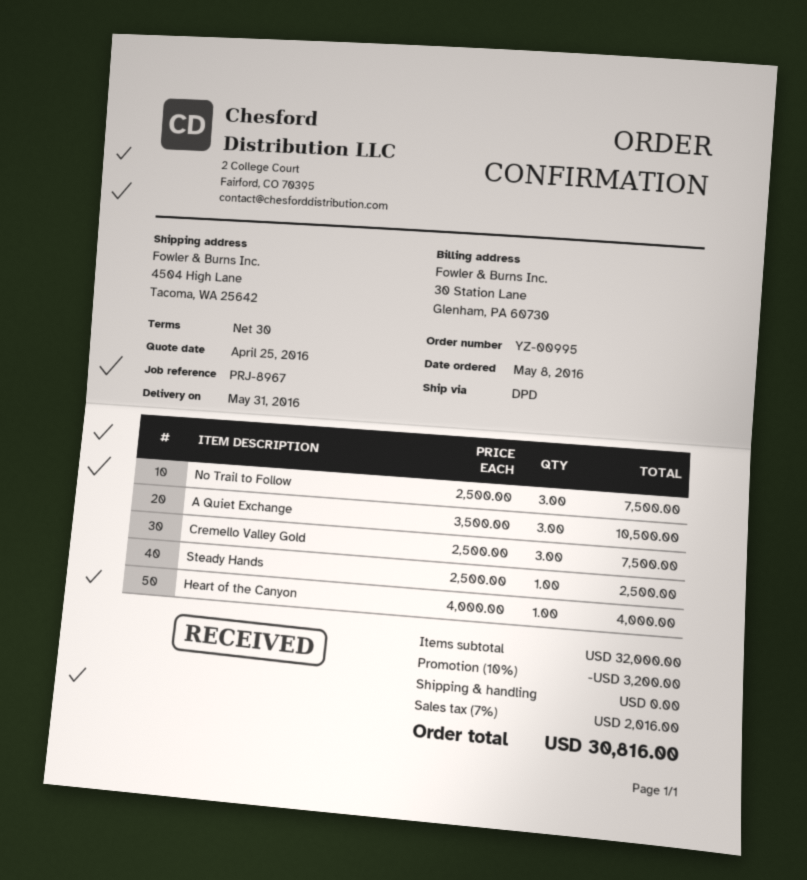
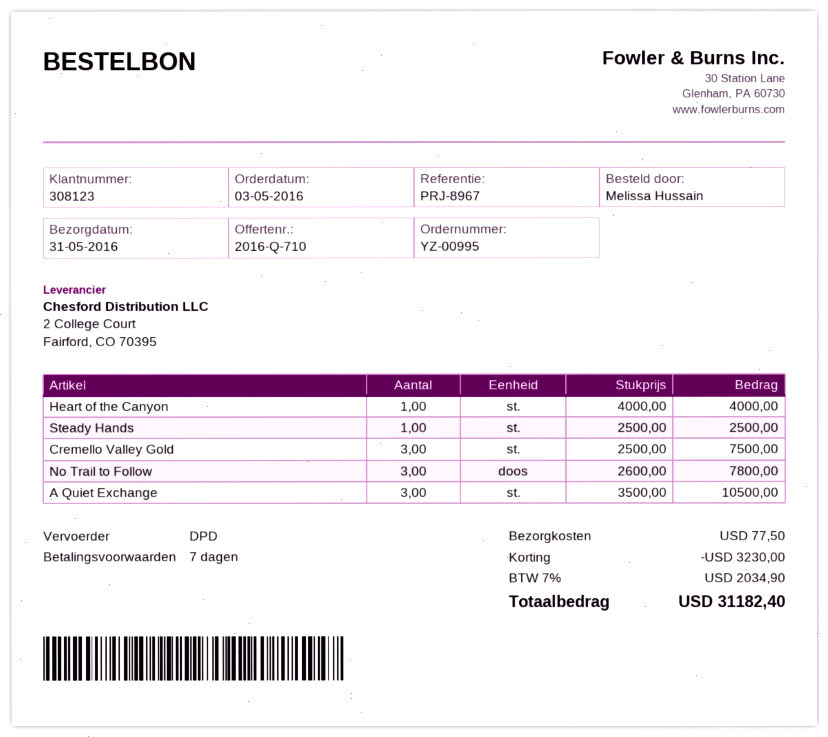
order date: 2016-05-08 -> 2016-05-03
payment terms: 30 days -> 7 days
No Trail to Follow: 3 x 2500.00 = 7500.00 -> 3 x 2600.00 = 7800.00
discount: 3200.00 -> 3230.00
shipping: 0.00 -> 77.50
tax: 7% = 2016.00 -> 7% = 2034.90
total: 30816.00 -> 31182.40

